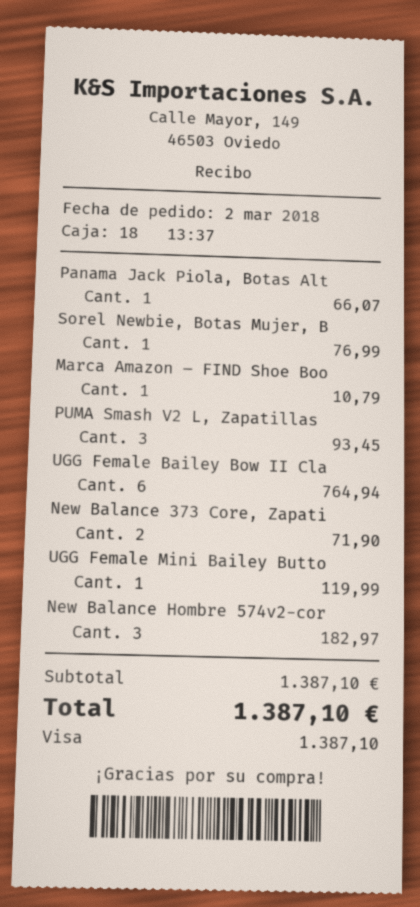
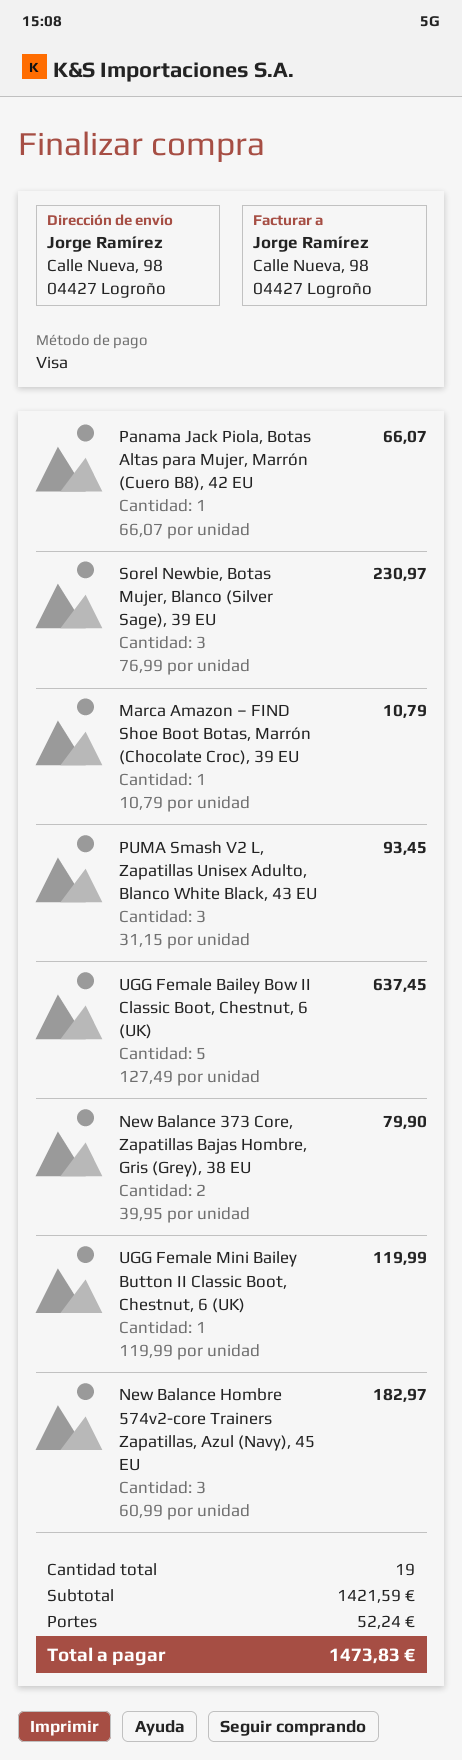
Sorel Newbie, Botas Mujer, B: 1 for 76.99 -> 3 for 230.97
UGG Female Bailey Bow II Cla: 6 for 764.94 -> 5 for 637.45
New Balance 373 Core, Zapati: 2 for 71.90 -> 2 for 79.90
subtotal: 1387.10 -> 1421.59
shipping: none -> 52.24
total: 1387.10 -> 1473.83

